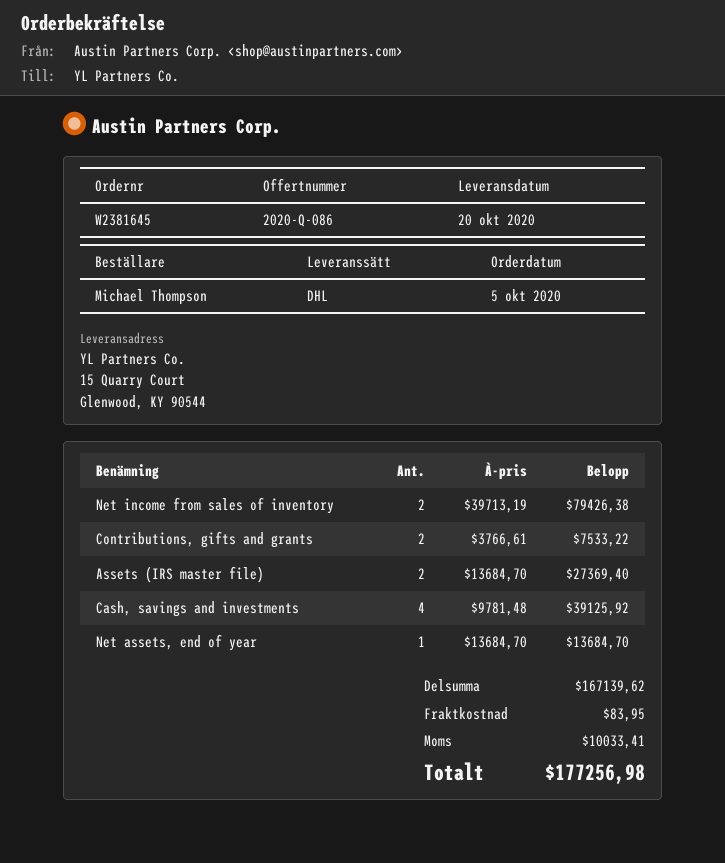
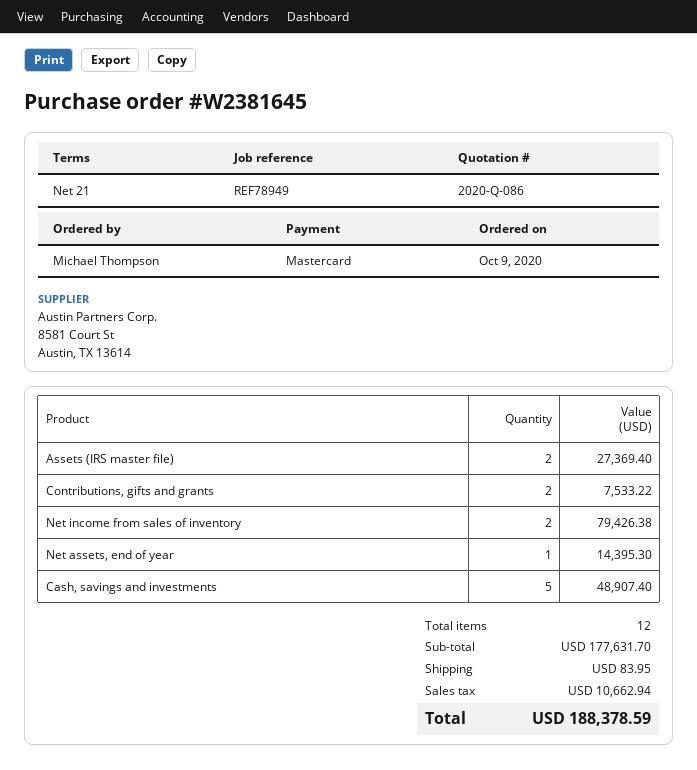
order date: 2020-10-05 -> 2020-10-09
Cash, savings and investments: 4 for 39125.92 -> 5 for 48907.40
Net assets, end of year: 1 for 13684.70 -> 1 for 14395.30
subtotal: 167139.62 -> 177631.70
tax: 10033.41 -> 10662.94
total: 177256.98 -> 188378.59

